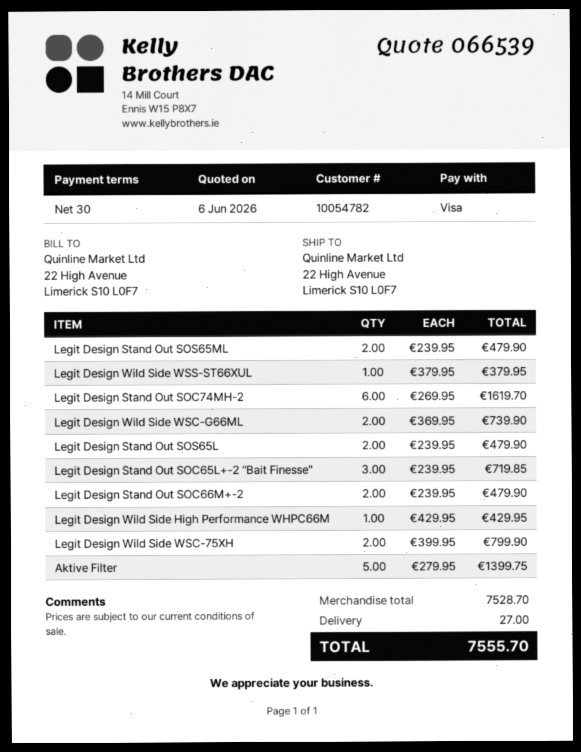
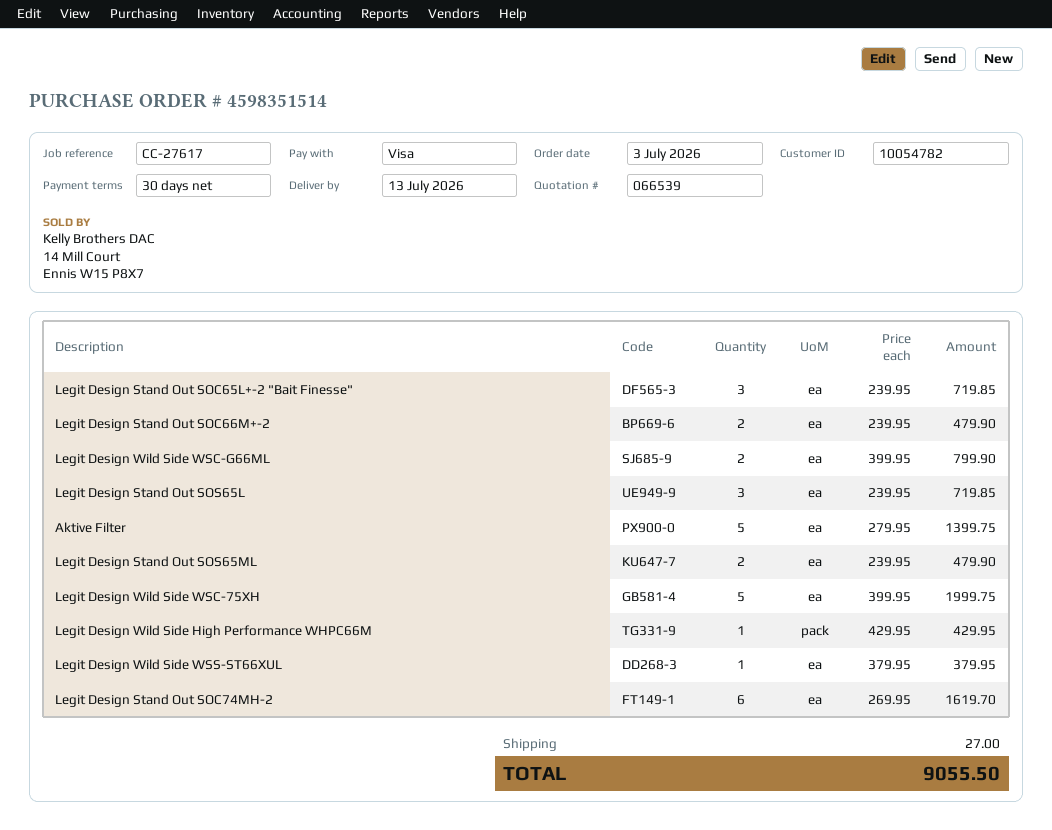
Legit Design Wild Side WSC-G66ML: 2 x 369.95 = 739.90 -> 2 x 399.95 = 799.90
Legit Design Stand Out SOS65L: 2 x 239.95 = 479.90 -> 3 x 239.95 = 719.85
Legit Design Wild Side WSC-75XH: 2 x 399.95 = 799.90 -> 5 x 399.95 = 1999.75
total: 7555.70 -> 9055.50

